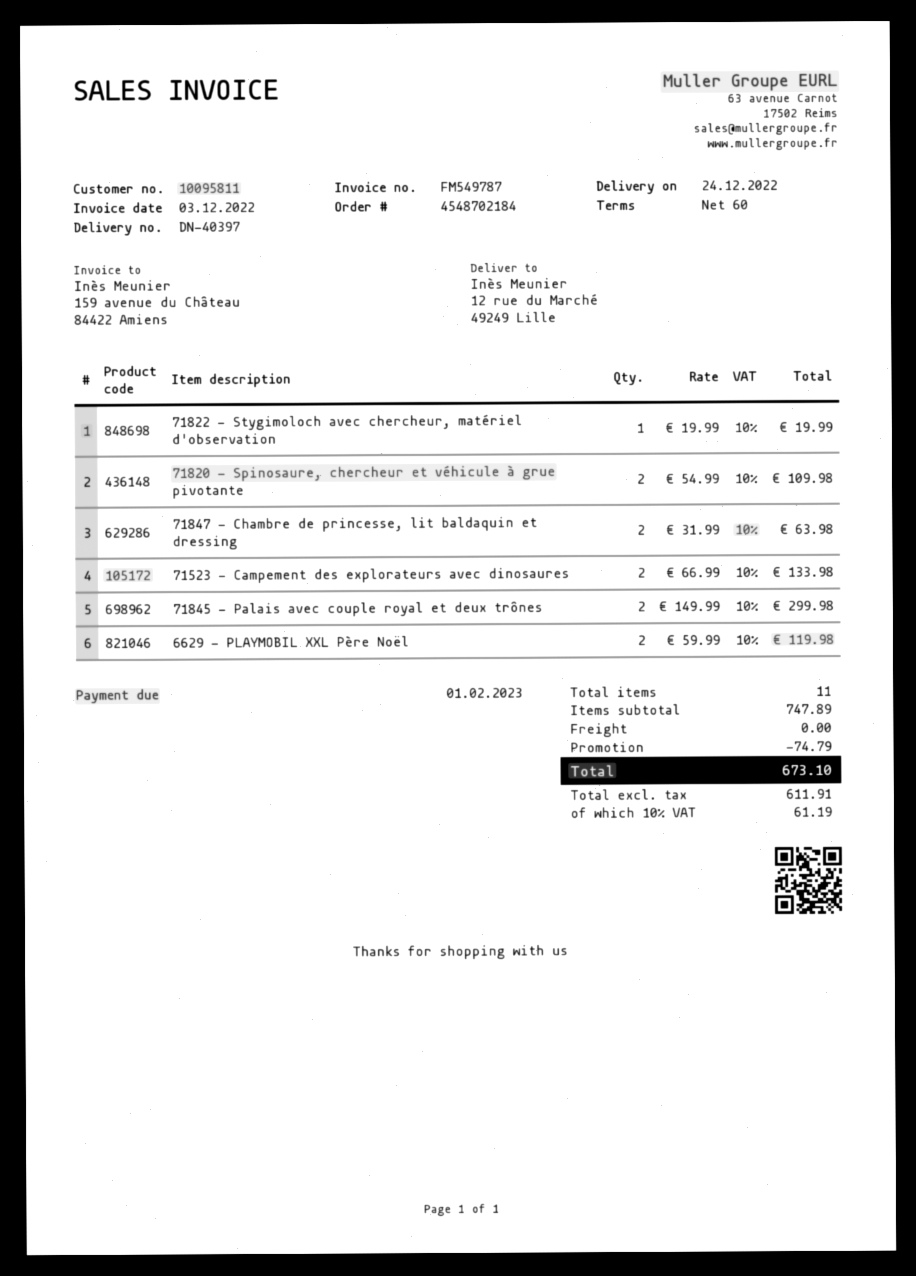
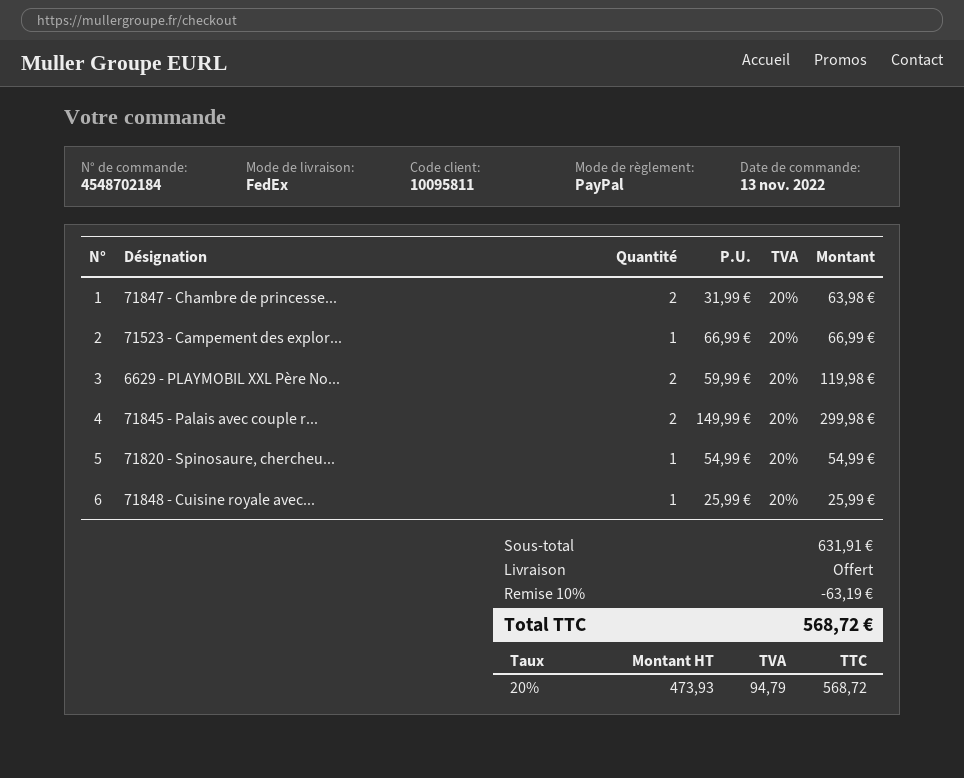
71822 - Stygimoloch avec chercheur, matériel d'observation: 1 x 19.99 = 19.99 -> none
71820 - Spinosaure, chercheur et véhicule à grue pivotante: 2 x 54.99 = 109.98 -> 1 x 54.99 = 54.99
71523 - Campement des explorateurs avec dinosaures: 2 x 66.99 = 133.98 -> 1 x 66.99 = 66.99
71848 - Cuisine royale avec...: none -> 1 x 25.99 = 25.99
subtotal: 747.89 -> 631.91
discount: 74.79 -> 63.19
net: 611.91 -> 473.93
tax: 10% = 61.19 -> 20% = 94.79
total: 673.10 -> 568.72

